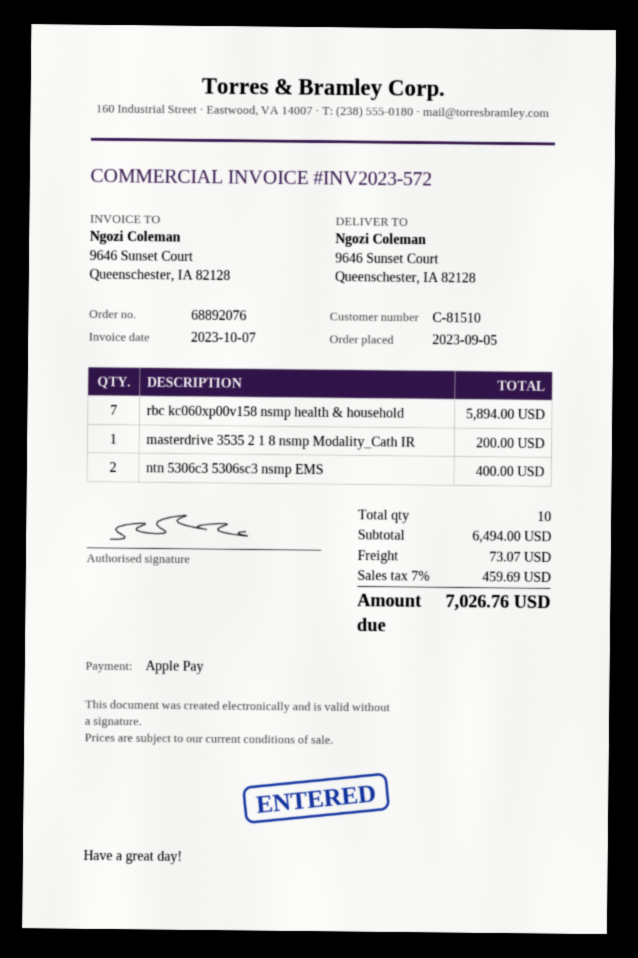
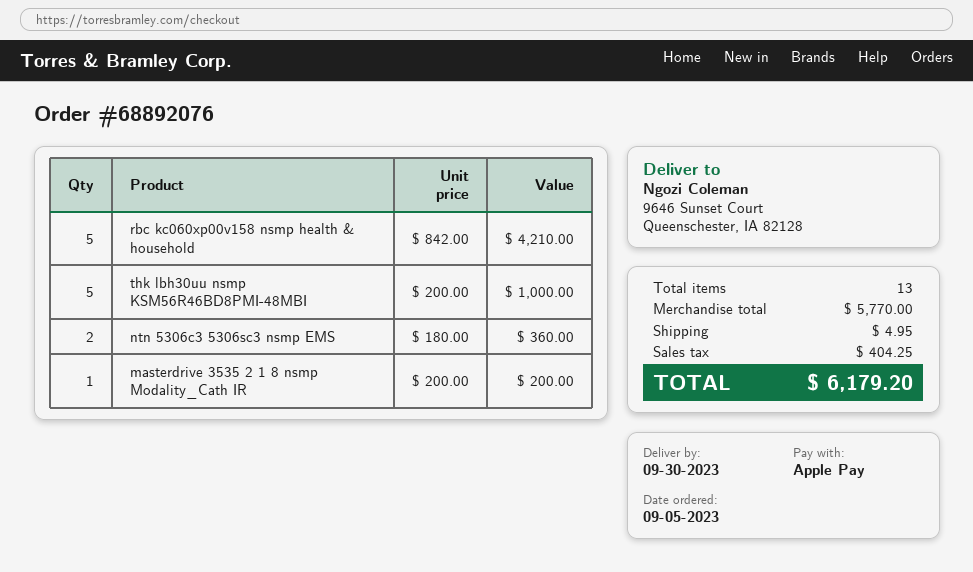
rbc kc060xp00v158 nsmp health & household: 7 for 5894.00 -> 5 for 4210.00
ntn 5306c3 5306sc3 nsmp EMS: 2 for 400.00 -> 2 for 360.00
thk lbh30uu nsmp KSM56R46BD8PMI-48MBI: none -> 5 for 1000.00
total quantity: 10 -> 13
subtotal: 6494.00 -> 5770.00
shipping: 73.07 -> 4.95
tax: 459.69 -> 404.25
total: 7026.76 -> 6179.20

